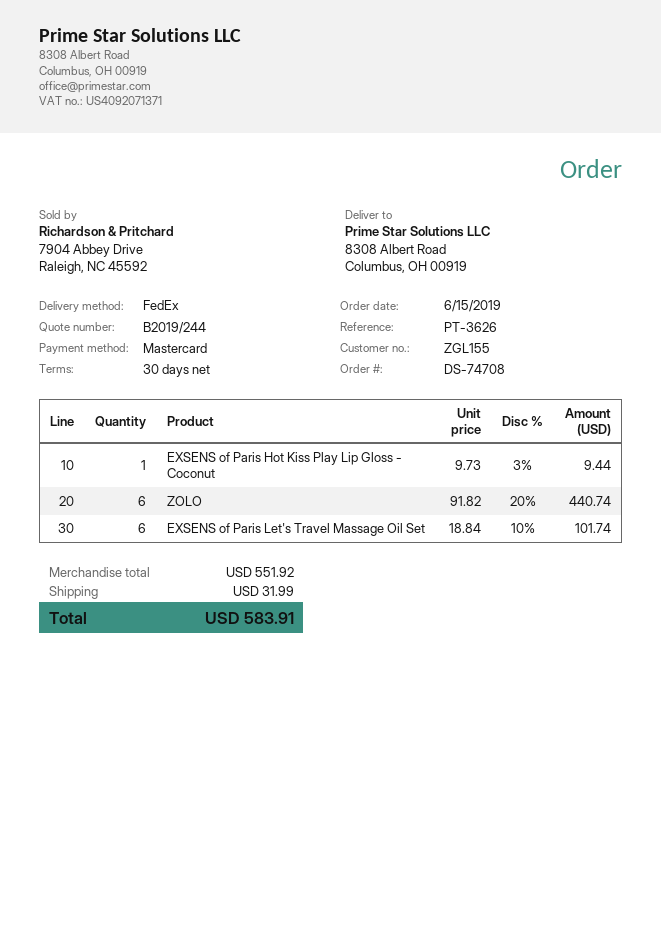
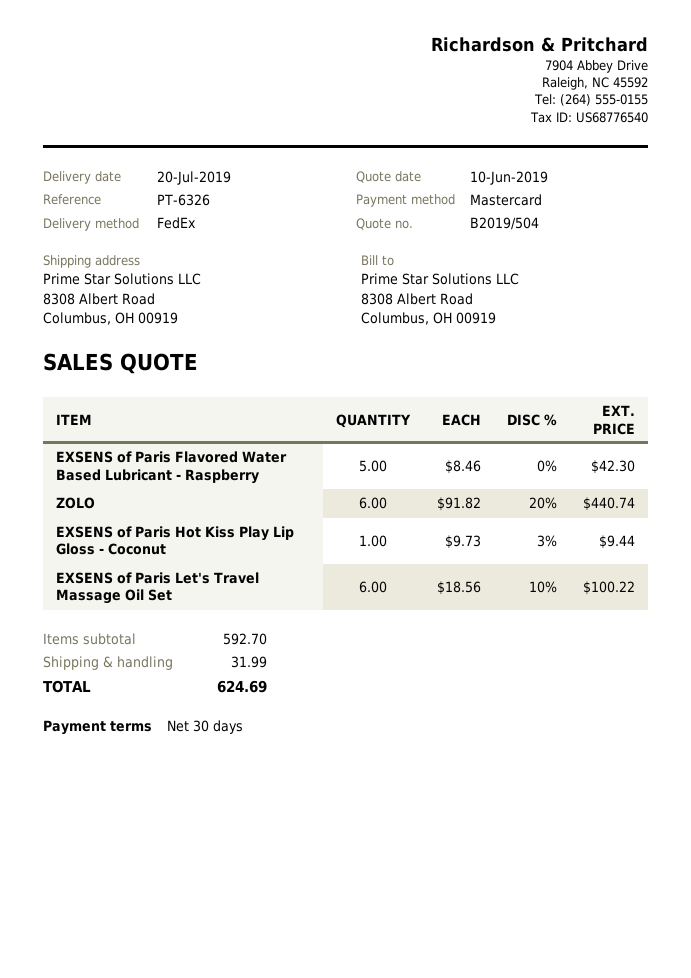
quote number: B2019/244 -> B2019/504
reference: PT-3626 -> PT-6326
EXSENS of Paris Let's Travel Massage Oil Set: 6 x 18.84 - 10% = 101.74 -> 6 x 18.56 - 10% = 100.22
EXSENS of Paris Flavored Water Based Lubricant - Raspberry: none -> 5 x 8.46 = 42.30
subtotal: 551.92 -> 592.70
total: 583.91 -> 624.69

